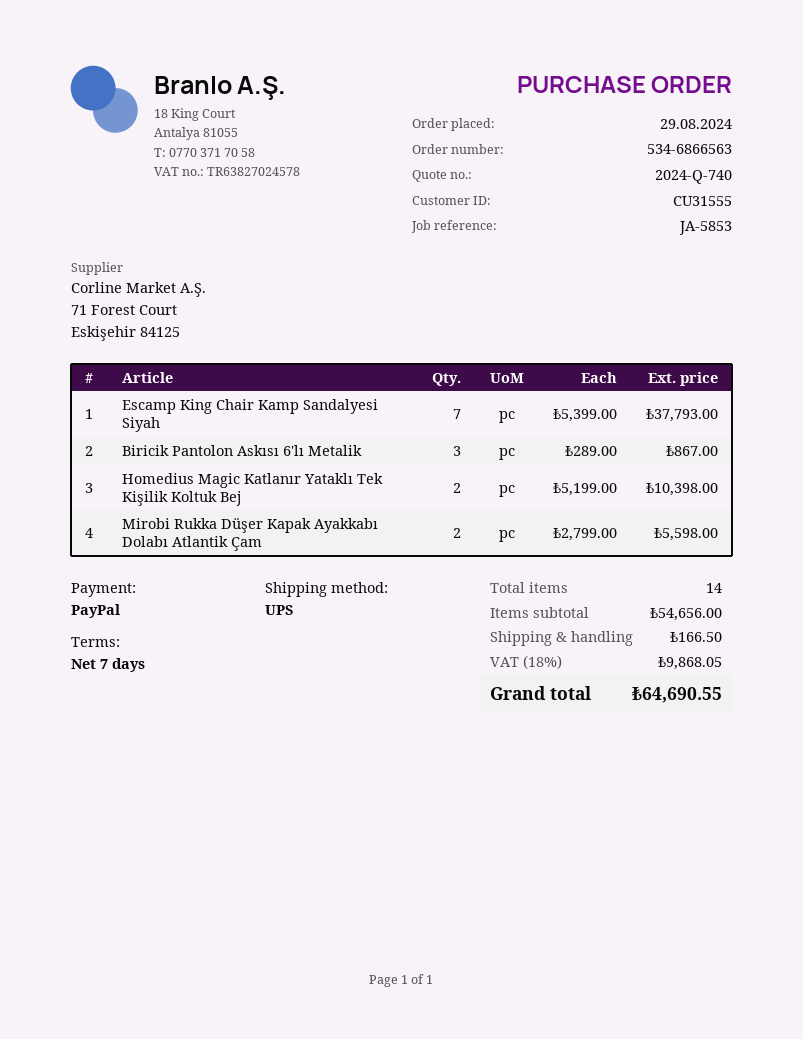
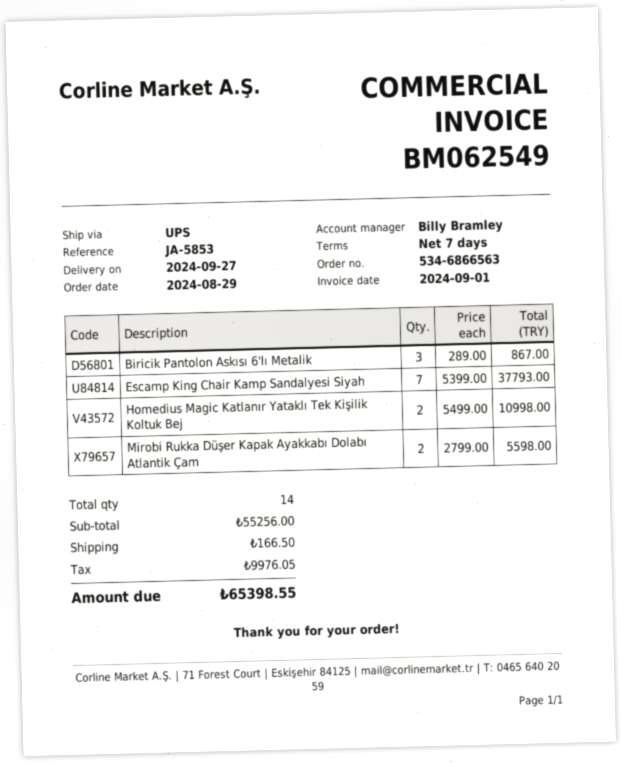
Homedius Magic Katlanır Yataklı Tek Kişilik Koltuk Bej: 2 x 5199.00 = 10398.00 -> 2 x 5499.00 = 10998.00
subtotal: 54656.00 -> 55256.00
tax: 9868.05 -> 9976.05
total: 64690.55 -> 65398.55

